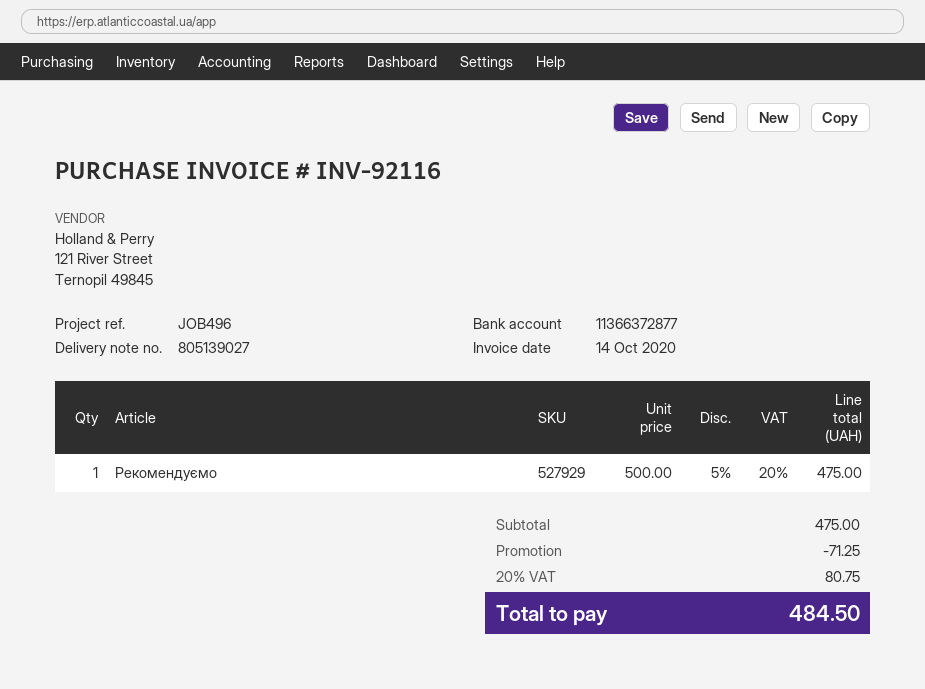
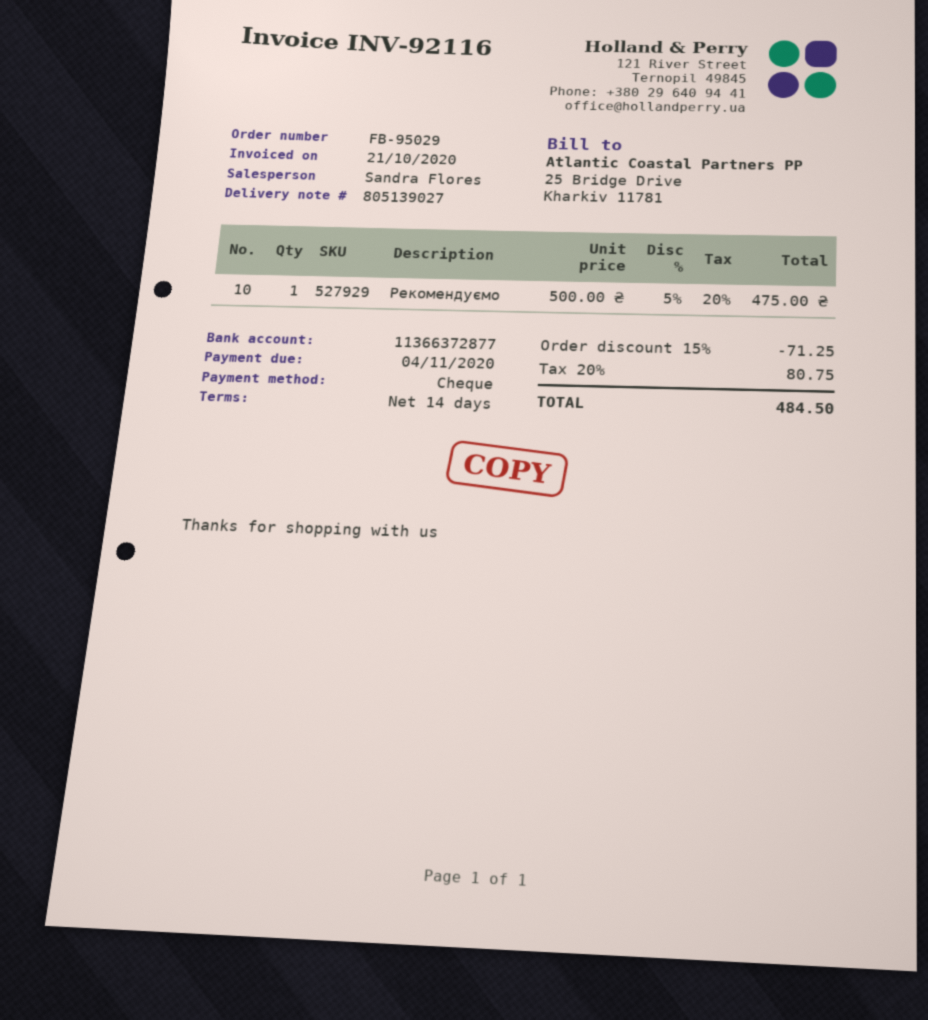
invoice date: 2020-10-14 -> 2020-10-21

